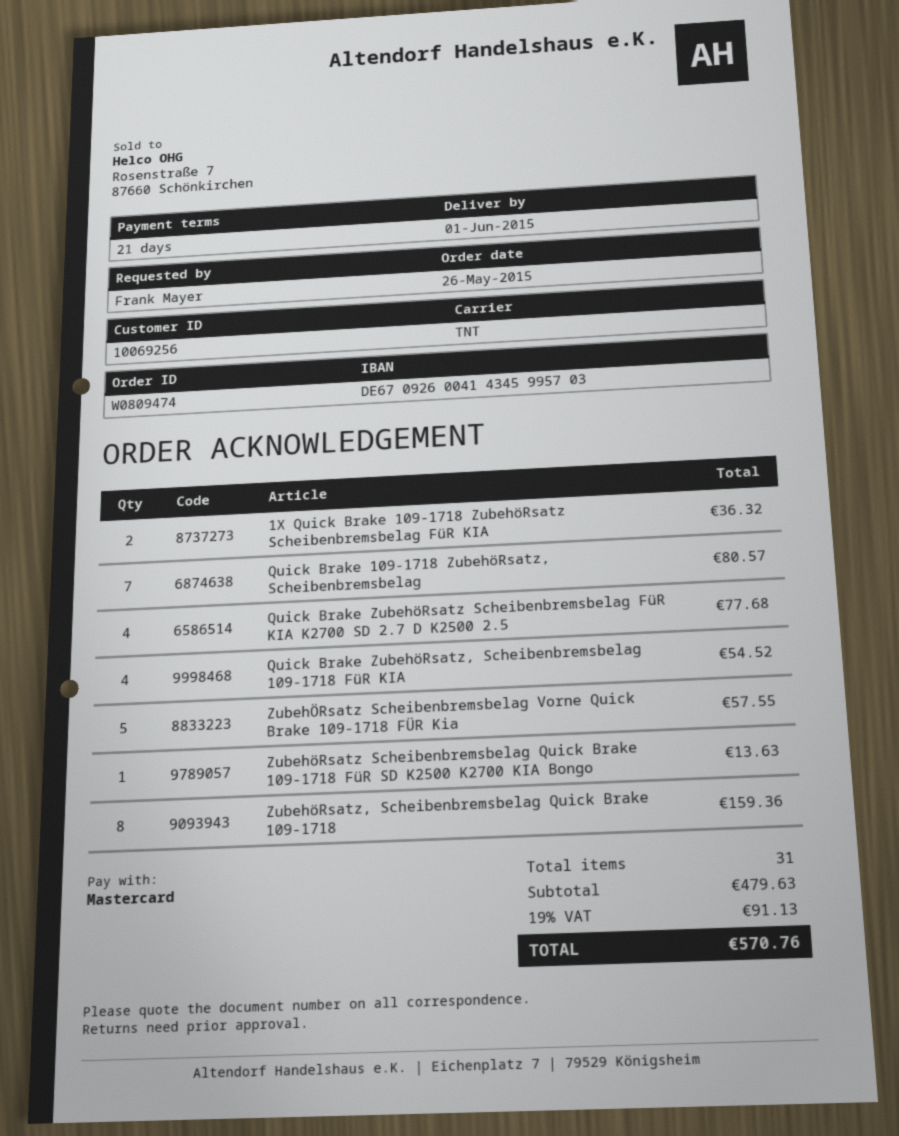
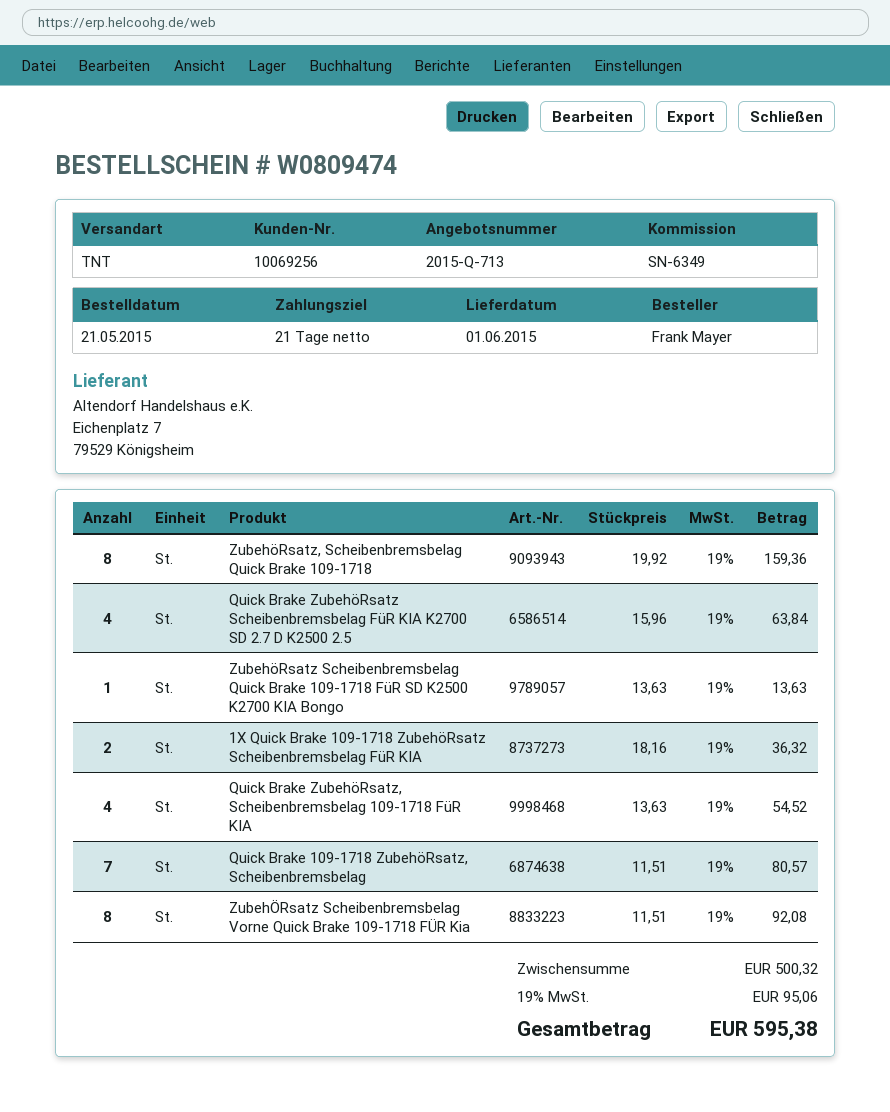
order date: 2015-05-26 -> 2015-05-21
Quick Brake ZubehöRsatz Scheibenbremsbelag FüR KIA K2700 SD 2.7 D K2500 2.5: 4 for 77.68 -> 4 for 63.84
ZubehÖRsatz Scheibenbremsbelag Vorne Quick Brake 109-1718 FÜR Kia: 5 for 57.55 -> 8 for 92.08
subtotal: 479.63 -> 500.32
tax: 19% = 91.13 -> 19% = 95.06
total: 570.76 -> 595.38

